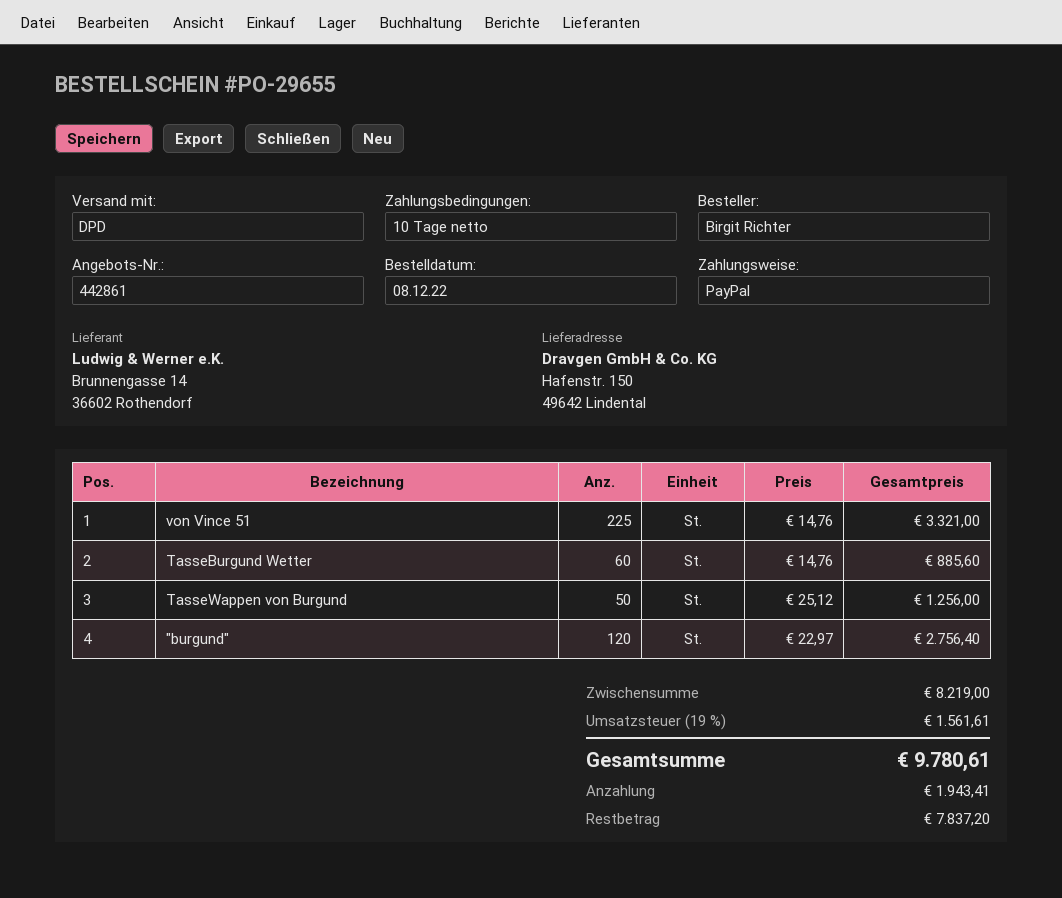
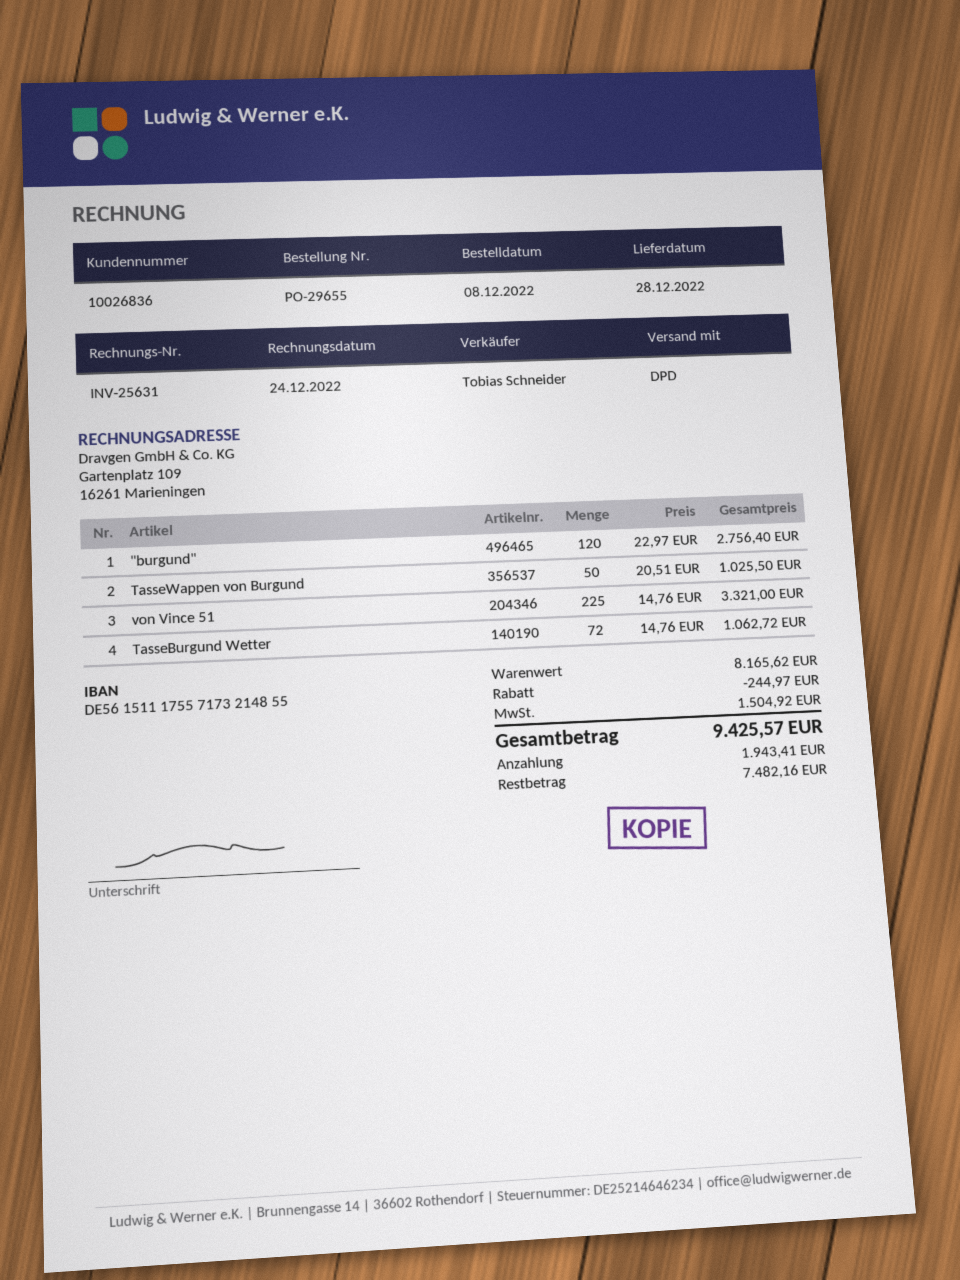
TasseBurgund Wetter: 60 x 14.76 = 885.60 -> 72 x 14.76 = 1062.72
TasseWappen von Burgund: 50 x 25.12 = 1256.00 -> 50 x 20.51 = 1025.50
subtotal: 8219.00 -> 8165.62
discount: none -> 244.97
tax: 1561.61 -> 1504.92
total: 9780.61 -> 9425.57
balance: 7837.20 -> 7482.16

